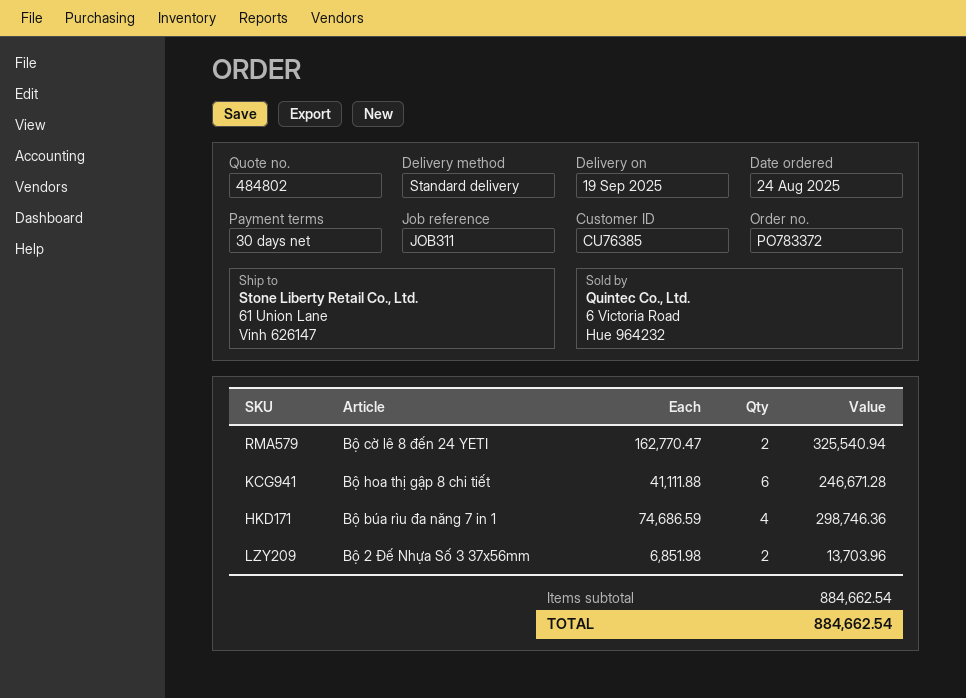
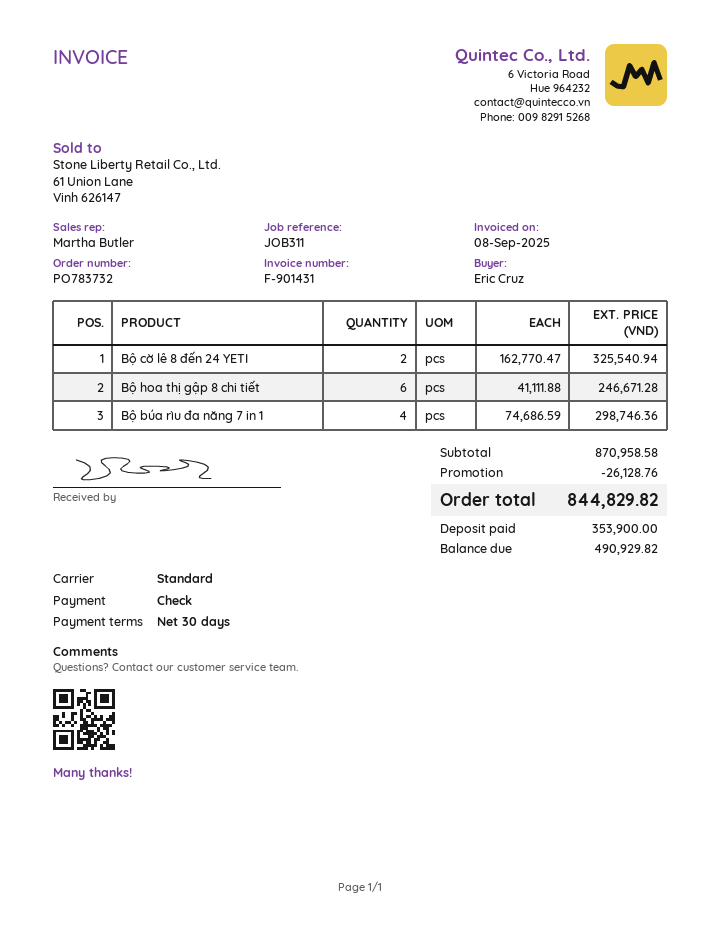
order number: PO783372 -> PO783732
Bộ 2 Đế Nhựa Số 3 37x56mm: 2 x 6851.98 = 13703.96 -> none
subtotal: 884662.54 -> 870958.58
discount: none -> 26128.76
total: 884662.54 -> 844829.82

